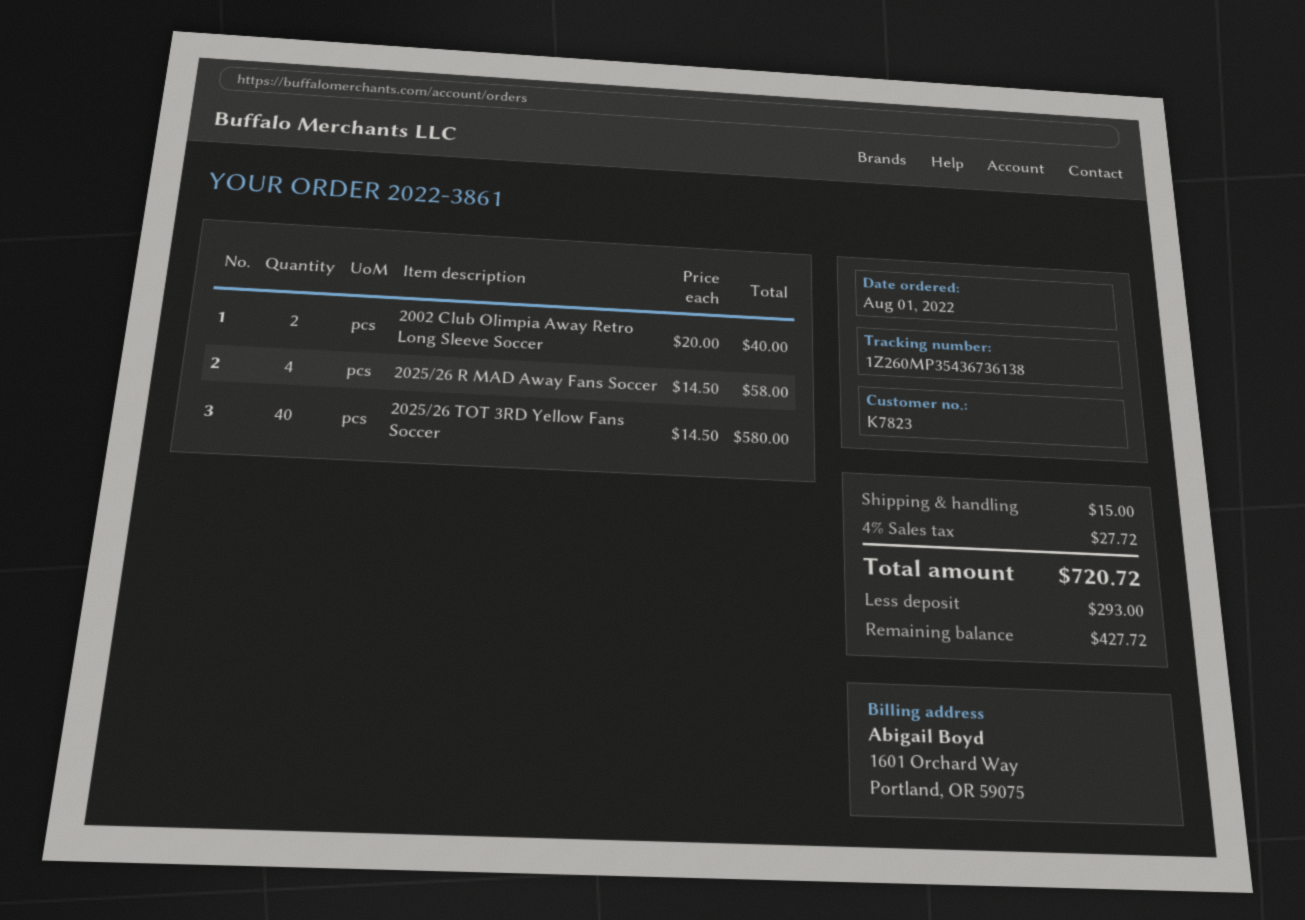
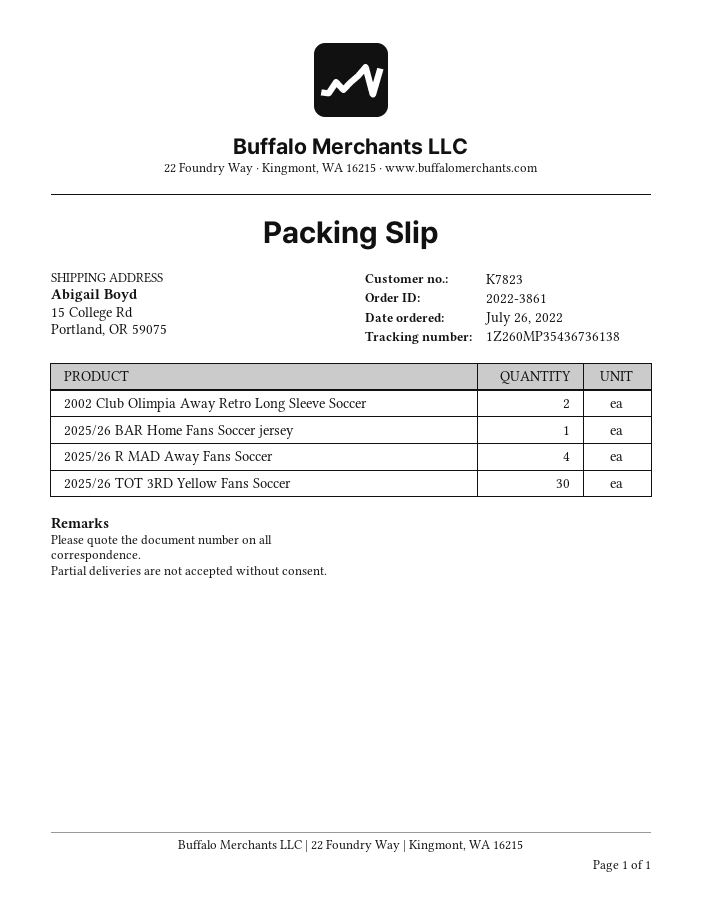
order date: 2022-08-01 -> 2022-07-26
2025/26 TOT 3RD Yellow Fans Soccer: 40 -> 30
2025/26 BAR Home Fans Soccer jersey: none -> 1

